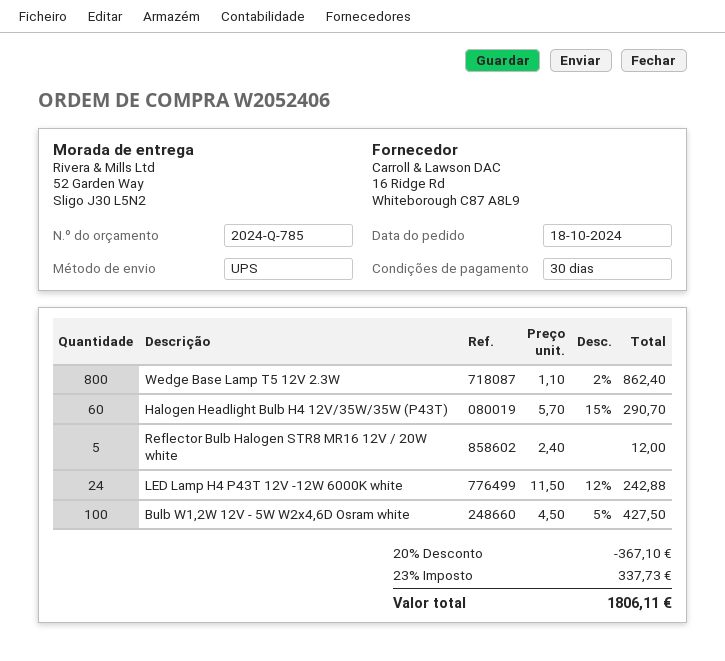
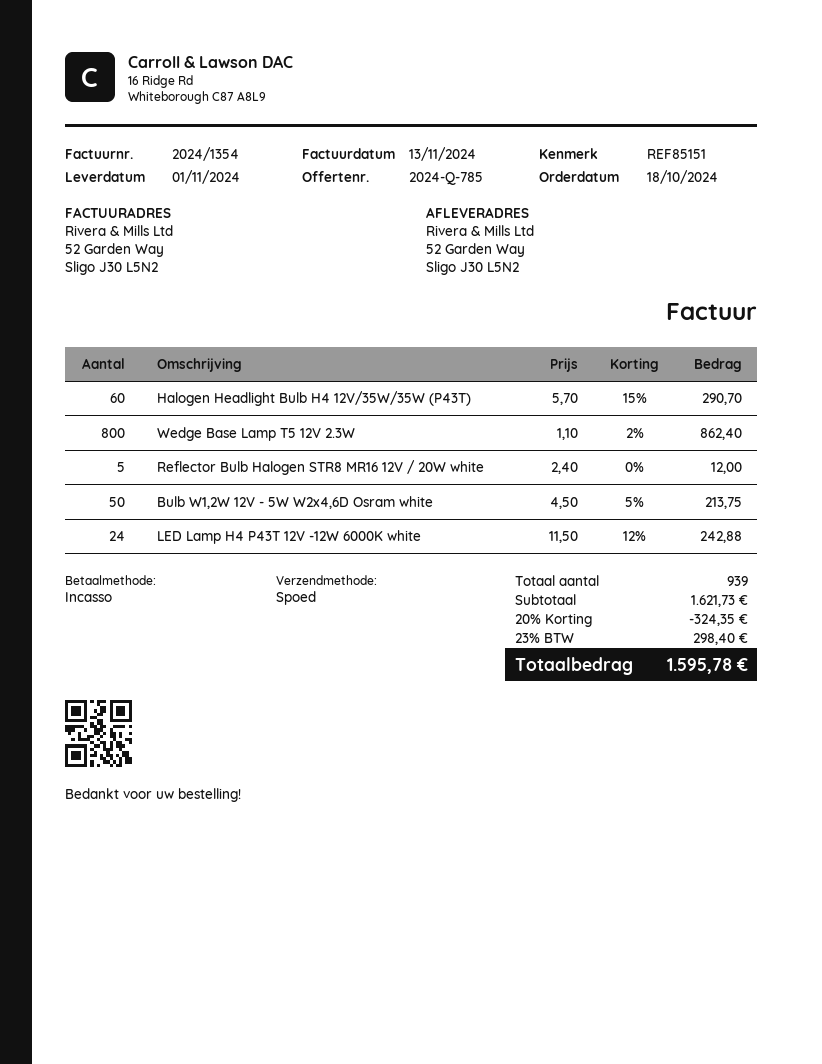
shipping method: UPS -> express
Bulb W1,2W 12V - 5W W2x4,6D Osram white: 100 x 4.50 - 5% = 427.50 -> 50 x 4.50 - 5% = 213.75
discount: 20% = 367.10 -> 20% = 324.35
tax: 23% = 337.73 -> 23% = 298.40
total: 1806.11 -> 1595.78

